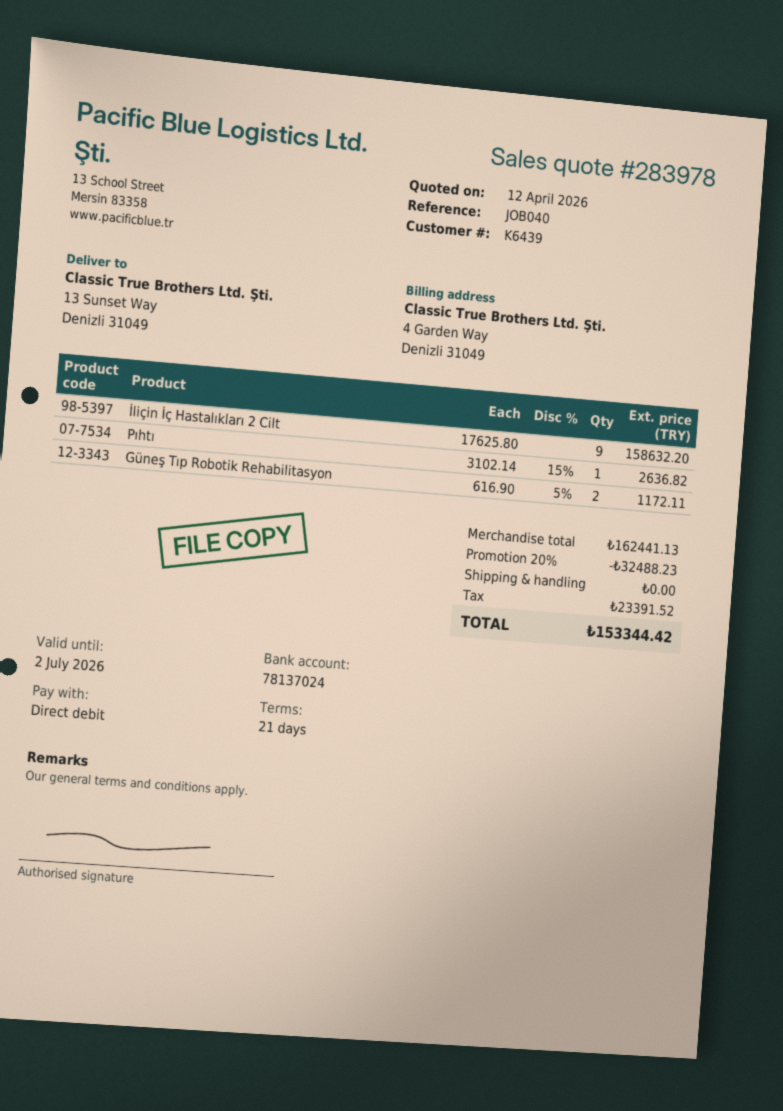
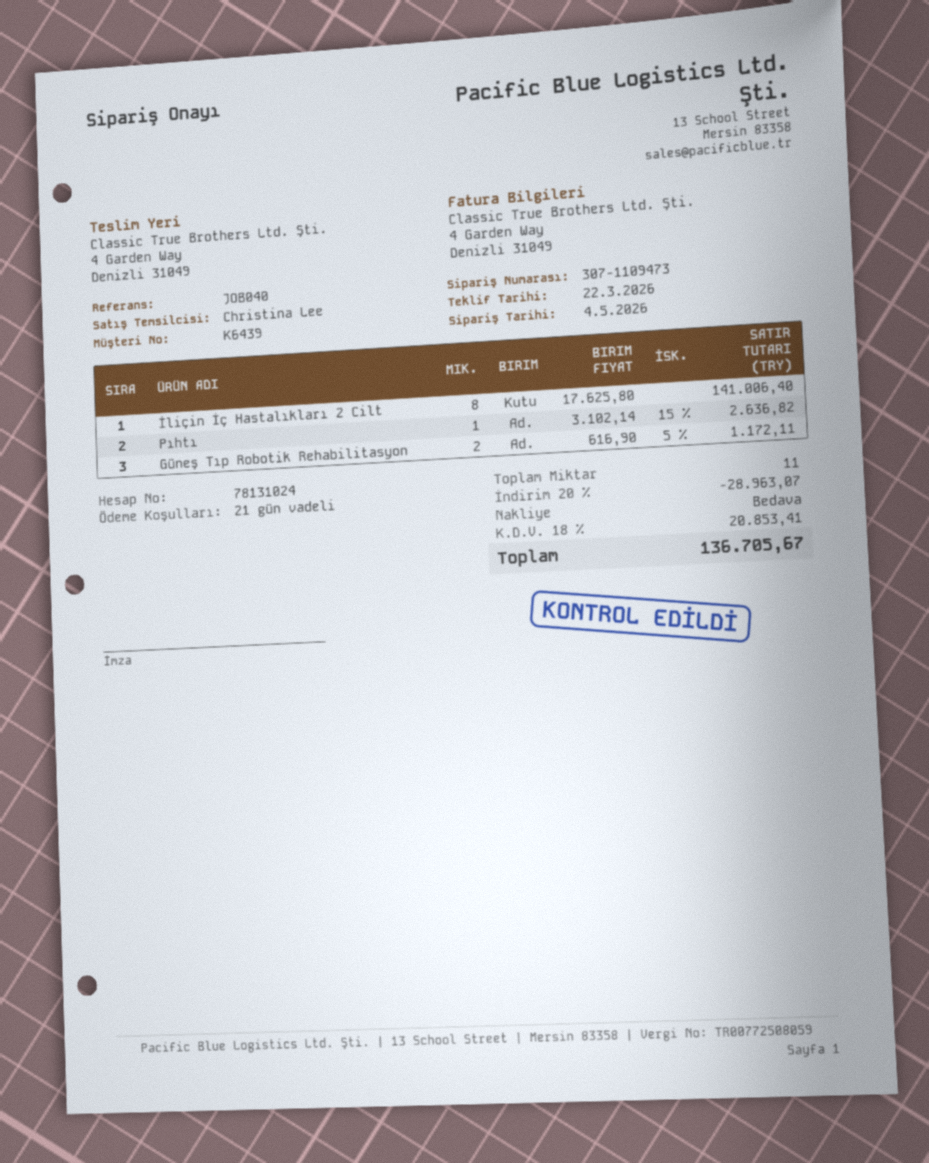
quote date: 2026-04-12 -> 2026-03-22
bank account: 78137024 -> 78131024
ship to: 13 Sunset Way, Denizli 31049 -> 4 Garden Way, Denizli 31049
İliçin İç Hastalıkları 2 Cilt: 9 x 17625.80 = 158632.20 -> 8 x 17625.80 = 141006.40
discount: 20% = 32488.23 -> 20% = 28963.07
tax: 23391.52 -> 20853.41
total: 153344.42 -> 136705.67

